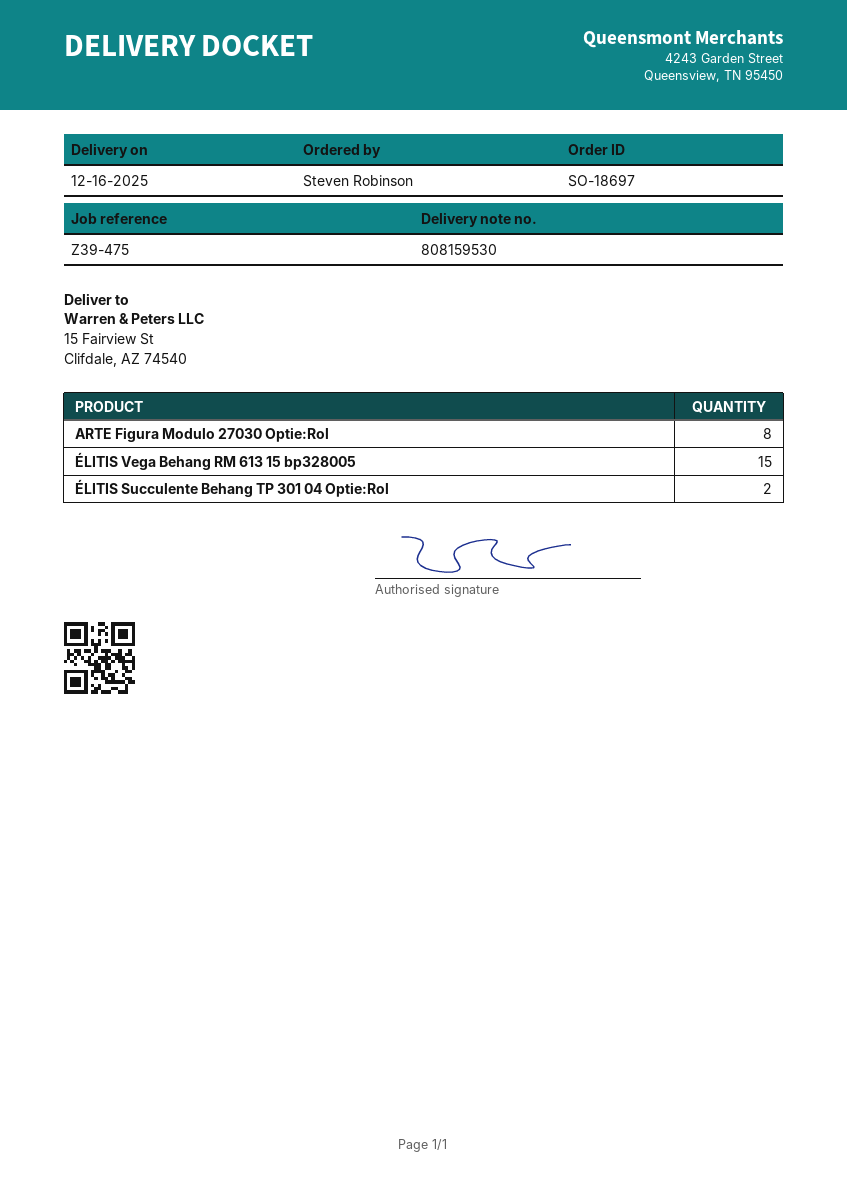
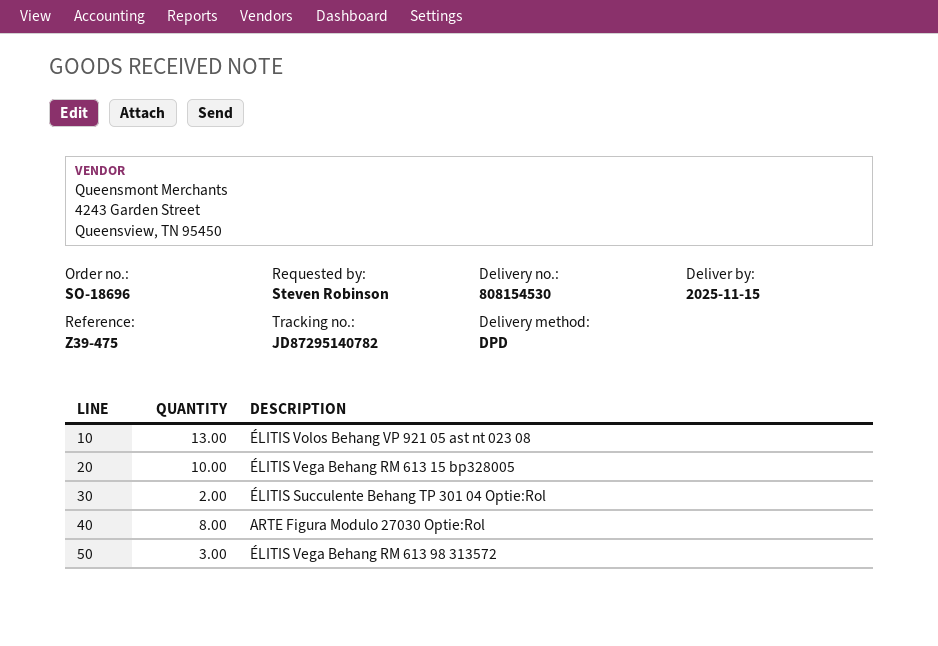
order number: SO-18697 -> SO-18696
delivery note number: 808159530 -> 808154530
delivery date: 2025-12-16 -> 2025-11-15
ÉLITIS Vega Behang RM 613 15 bp328005: 15 -> 10
ÉLITIS Volos Behang VP 921 05 ast nt 023 08: none -> 13
ÉLITIS Vega Behang RM 613 98 313572: none -> 3

